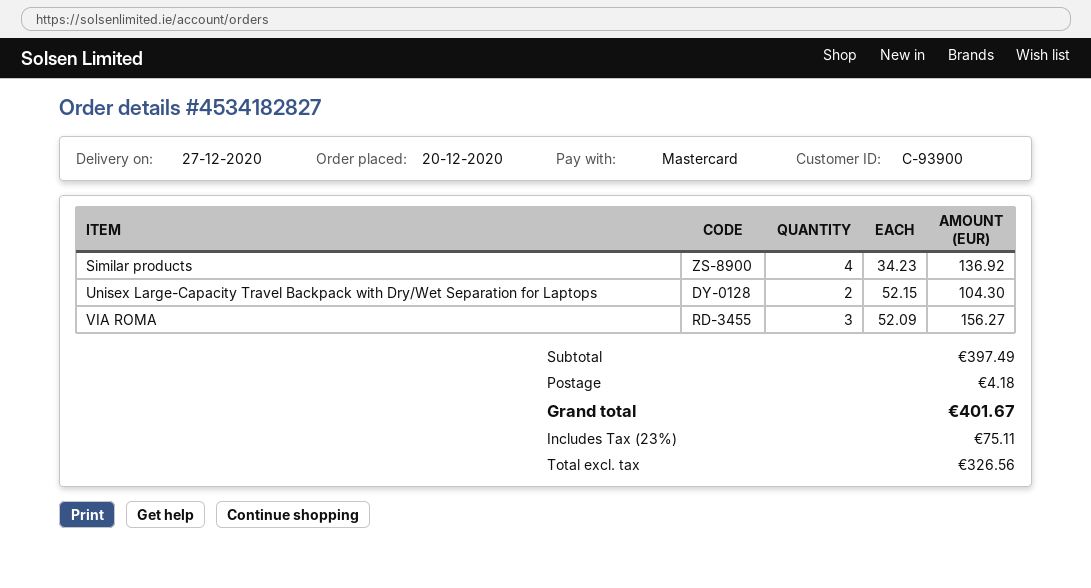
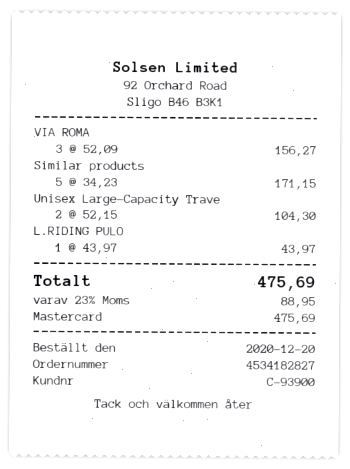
Similar products: 4 x 34.23 = 136.92 -> 5 x 34.23 = 171.15
L.RIDING PULO: none -> 1 x 43.97 = 43.97
shipping: 4.18 -> none
tax: 23% = 75.11 -> 23% = 88.95
total: 401.67 -> 475.69

